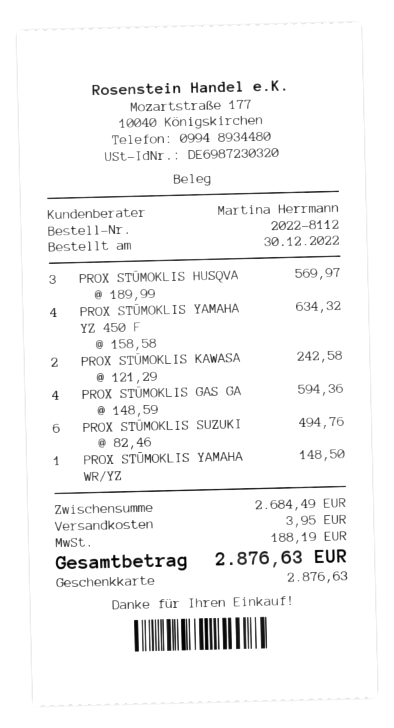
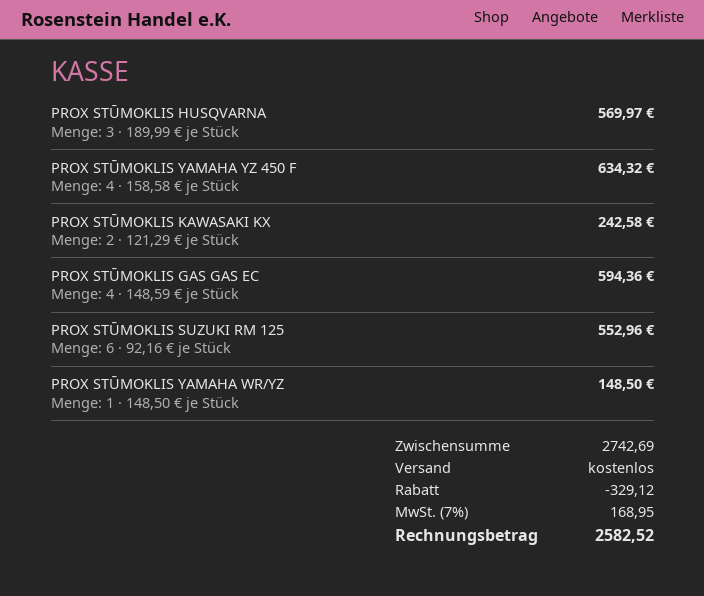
PROX STŪMOKLIS SUZUKI: 6 x 82.46 = 494.76 -> 6 x 92.16 = 552.96
subtotal: 2684.49 -> 2742.69
discount: none -> 329.12
shipping: 3.95 -> 0.00
tax: 188.19 -> 168.95
total: 2876.63 -> 2582.52

